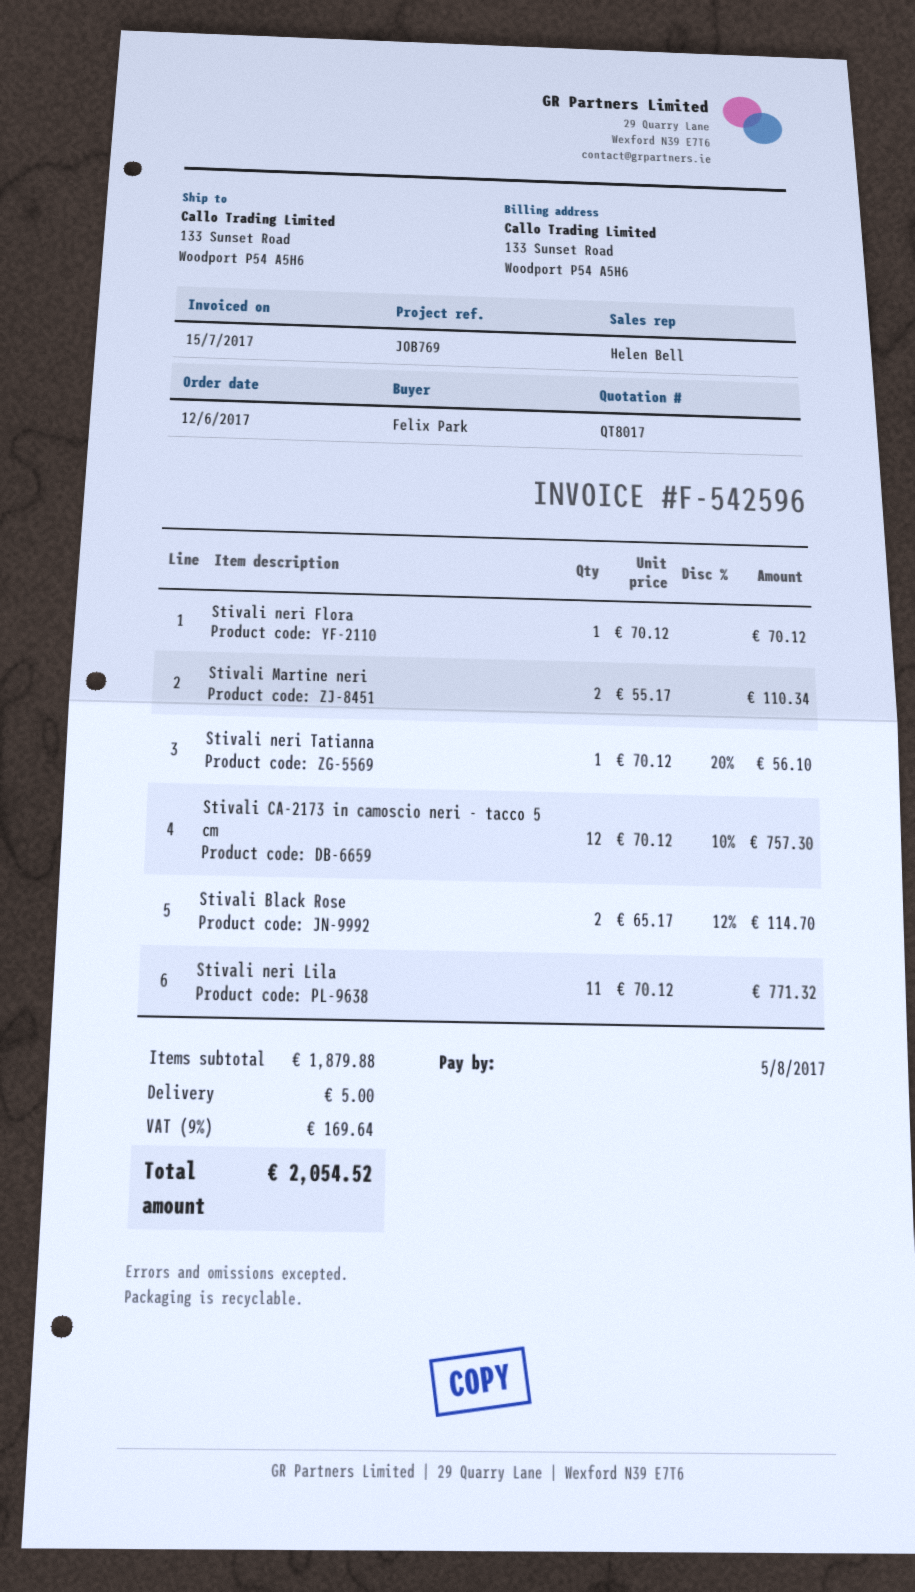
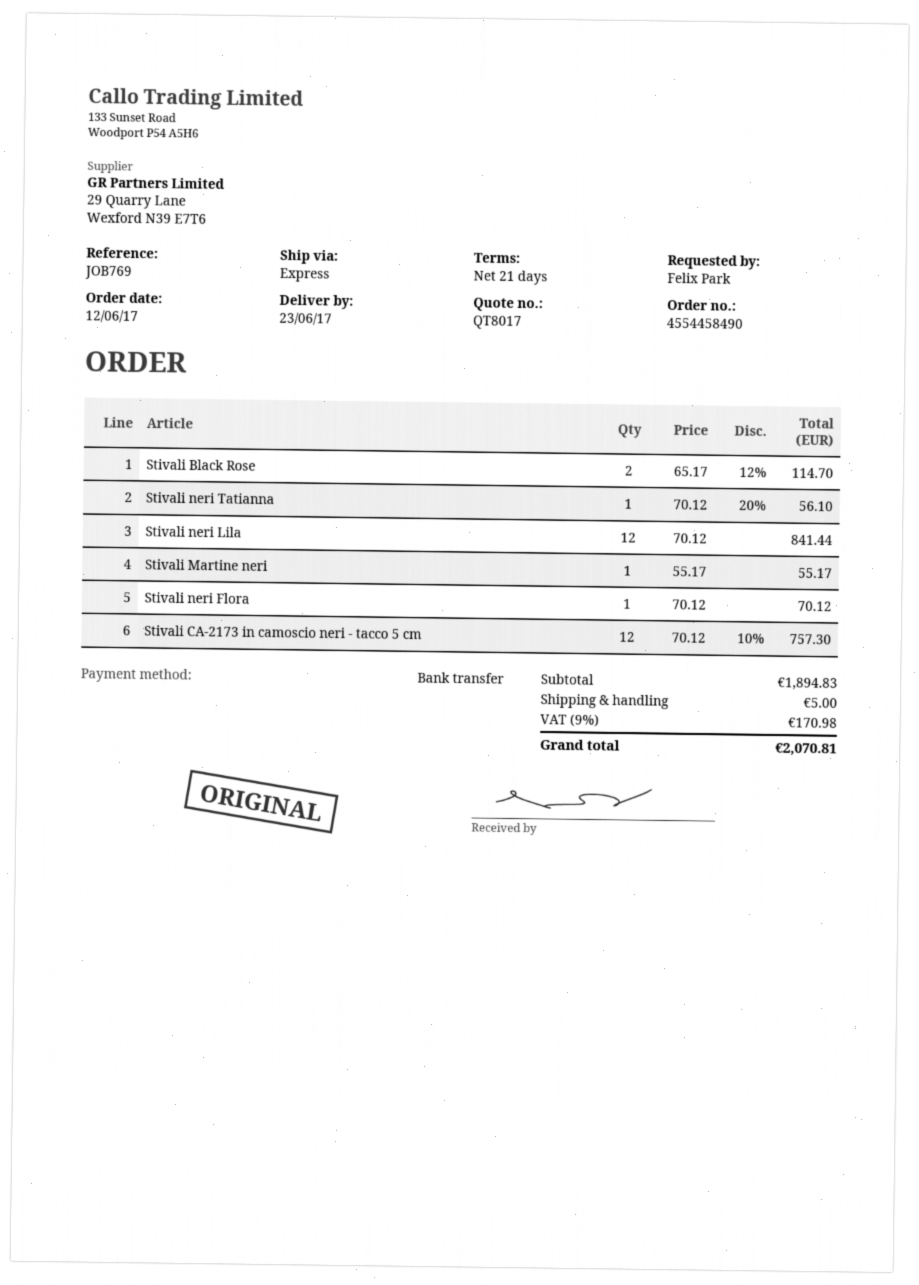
Stivali Martine neri: 2 x 55.17 = 110.34 -> 1 x 55.17 = 55.17
Stivali neri Lila: 11 x 70.12 = 771.32 -> 12 x 70.12 = 841.44
subtotal: 1879.88 -> 1894.83
tax: 9% = 169.64 -> 9% = 170.98
total: 2054.52 -> 2070.81

